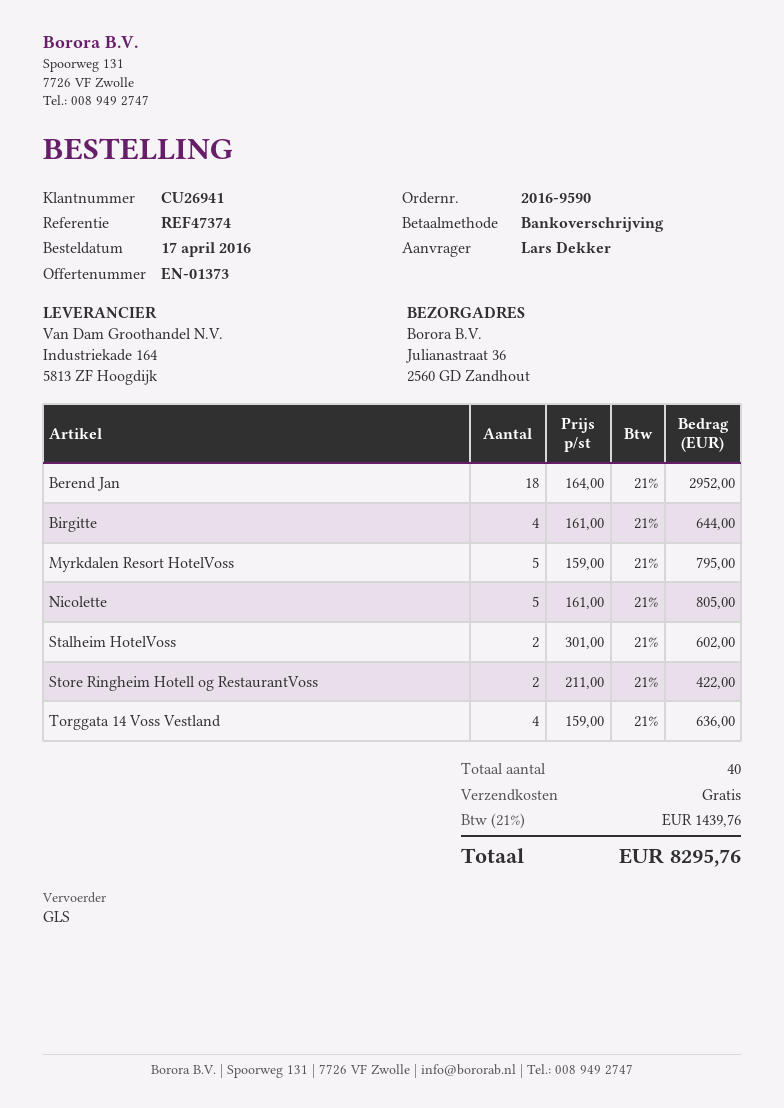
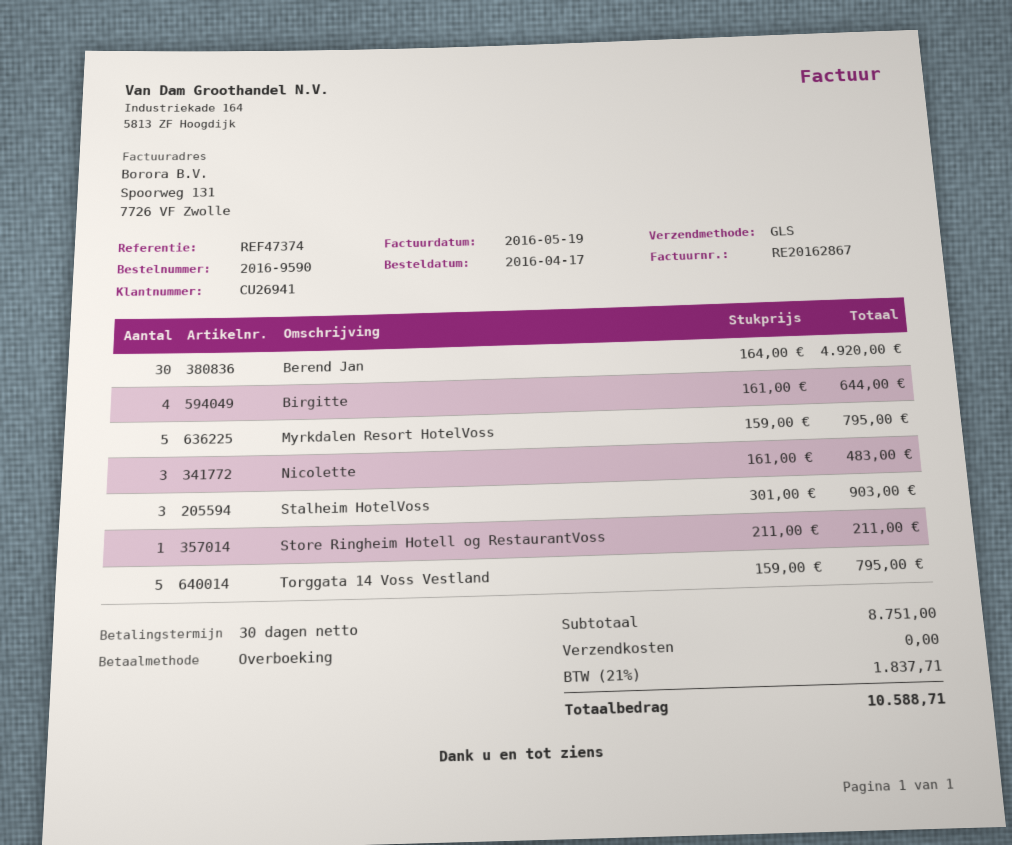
Berend Jan: 18 x 164.00 = 2952.00 -> 30 x 164.00 = 4920.00
Nicolette: 5 x 161.00 = 805.00 -> 3 x 161.00 = 483.00
Stalheim HotelVoss: 2 x 301.00 = 602.00 -> 3 x 301.00 = 903.00
Store Ringheim Hotell og RestaurantVoss: 2 x 211.00 = 422.00 -> 1 x 211.00 = 211.00
Torggata 14 Voss Vestland: 4 x 159.00 = 636.00 -> 5 x 159.00 = 795.00
tax: 21% = 1439.76 -> 21% = 1837.71
total: 8295.76 -> 10588.71

